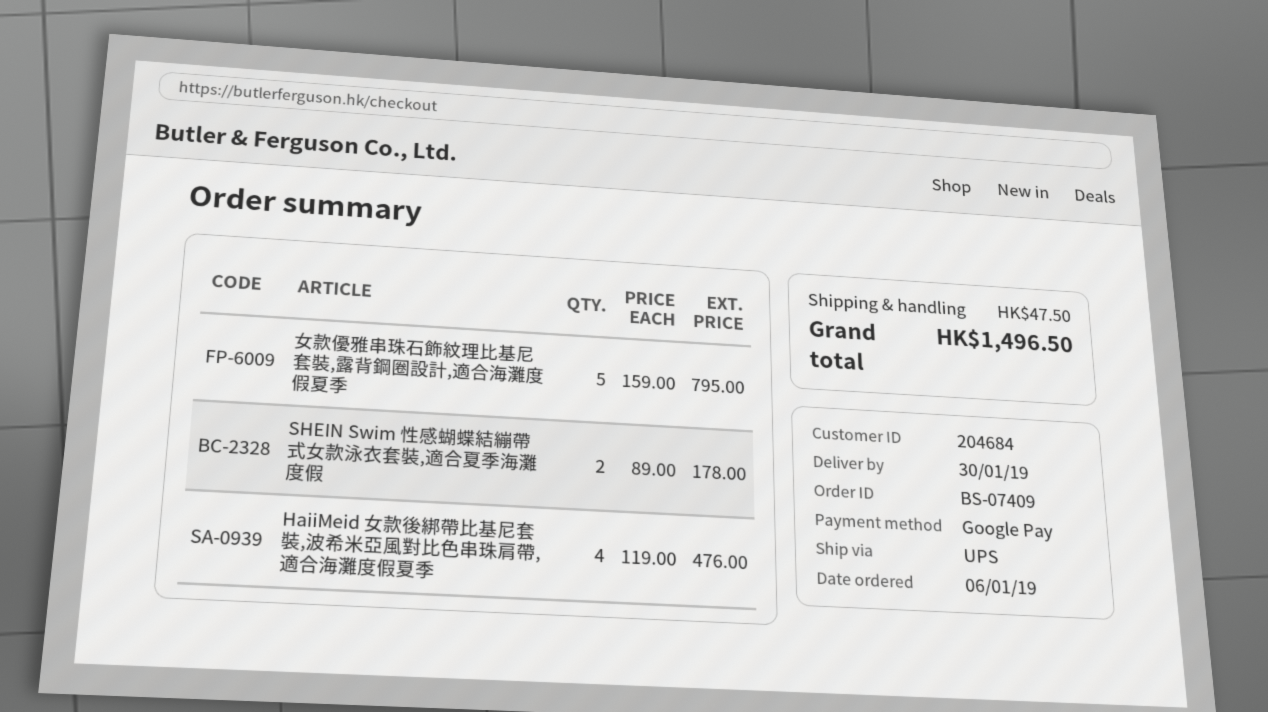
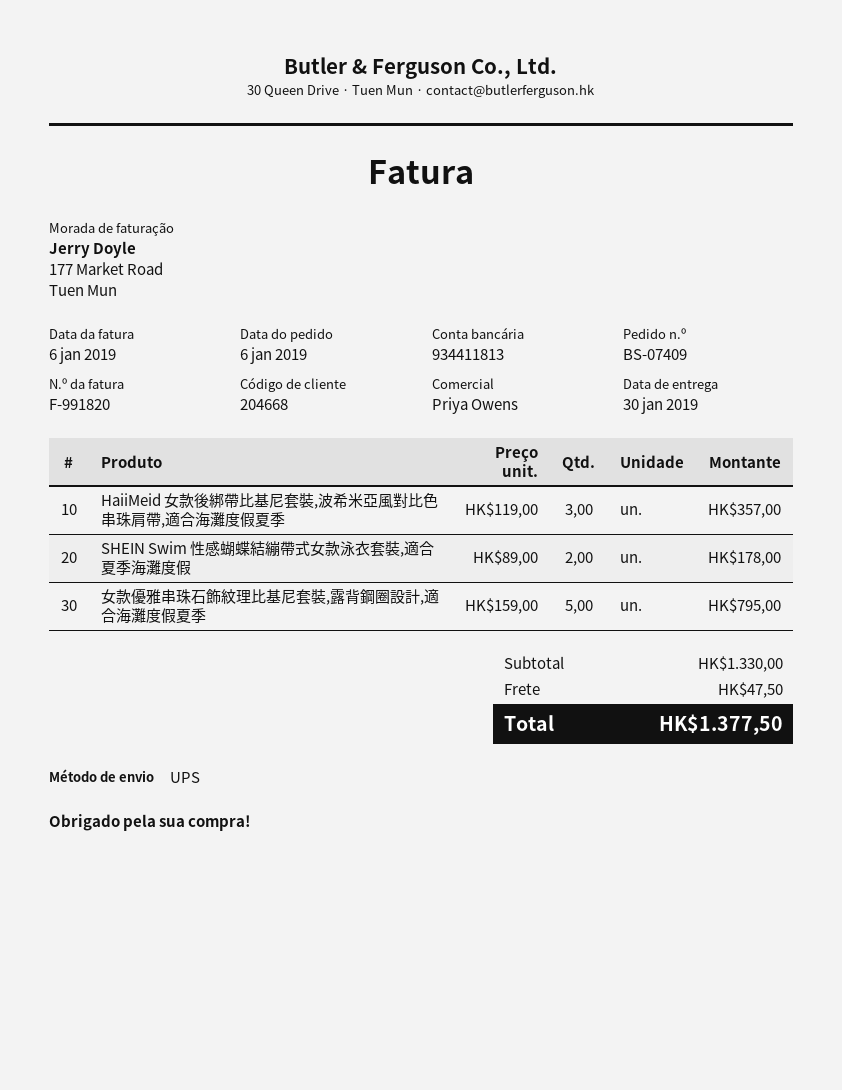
customer number: 204684 -> 204668
HaiiMeid 女款後綁帶比基尼套裝,波希米亞風對比色串珠肩帶,適合海灘度假夏季: 4 x 119.00 = 476.00 -> 3 x 119.00 = 357.00
total: 1496.50 -> 1377.50

